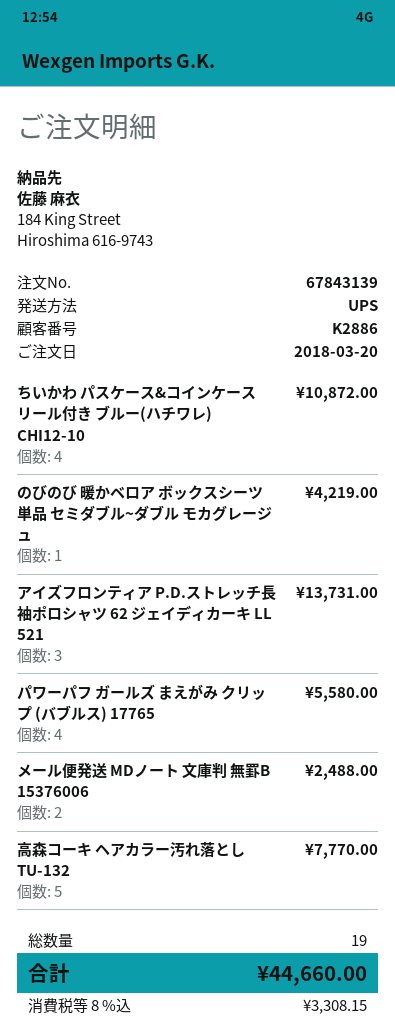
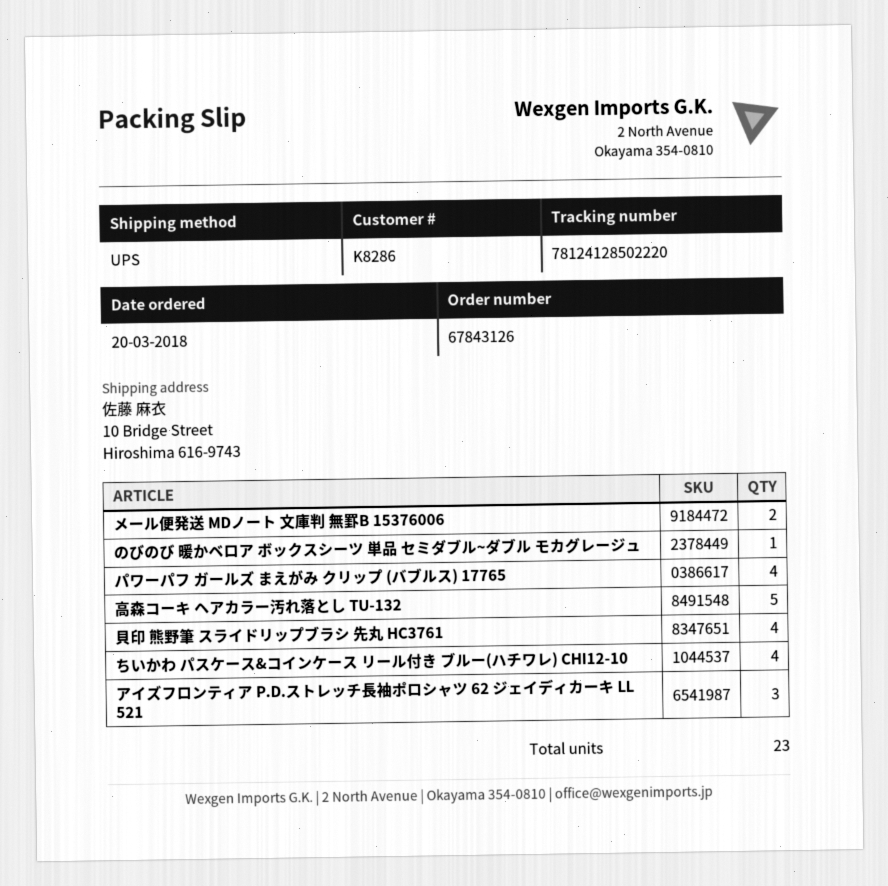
order number: 67843139 -> 67843126
customer number: K2886 -> K8286
ship to: 184 King Street, Hiroshima 616-9743 -> 10 Bridge Street, Hiroshima 616-9743
貝印 熊野筆 スライドリップブラシ 先丸 HC3761: none -> 4
total quantity: 19 -> 23

